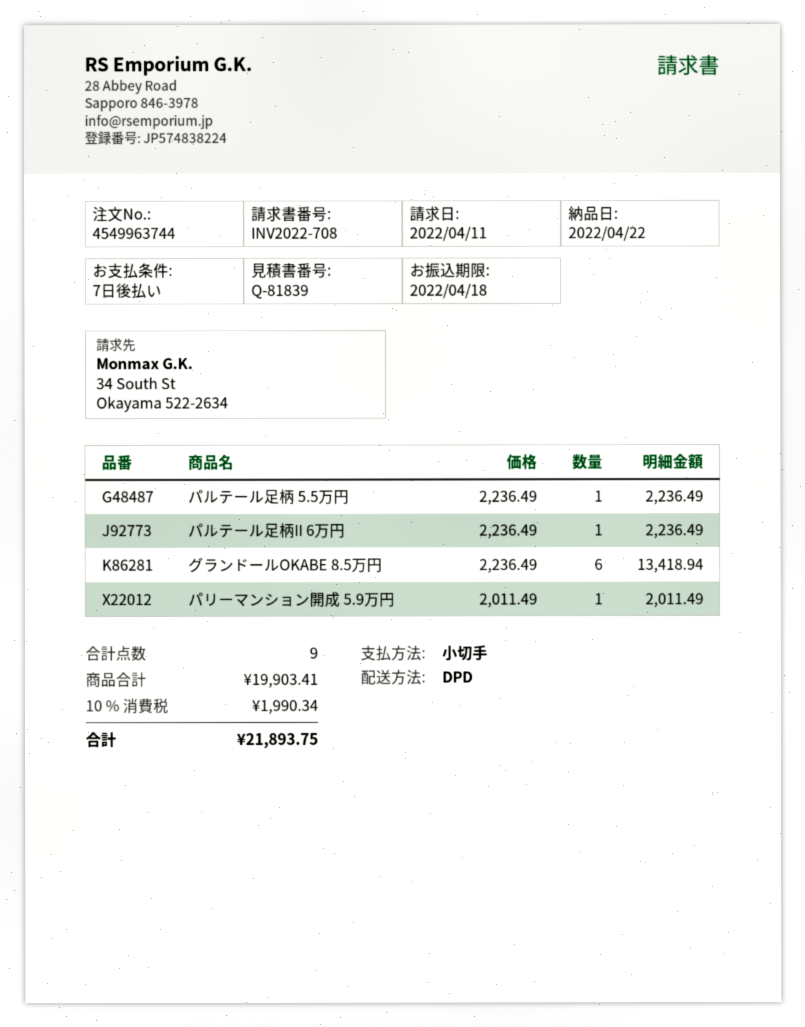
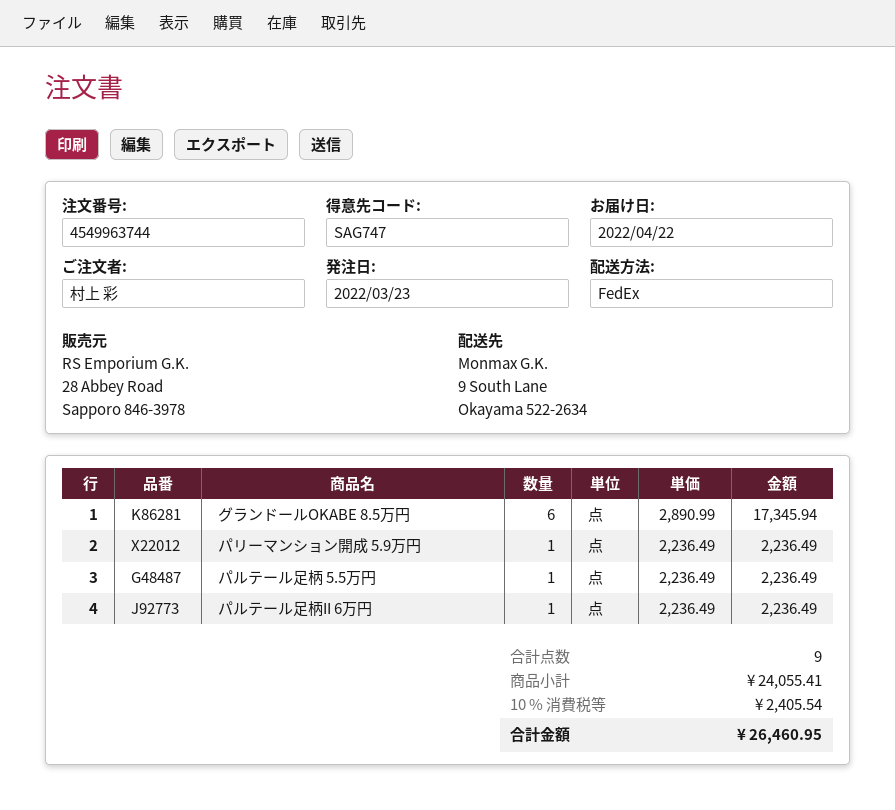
shipping method: DPD -> FedEx
グランドールOKABE 8.5万円: 6 x 2236.49 = 13418.94 -> 6 x 2890.99 = 17345.94
パリーマンション開成 5.9万円: 1 x 2011.49 = 2011.49 -> 1 x 2236.49 = 2236.49
subtotal: 19903.41 -> 24055.41
tax: 10% = 1990.34 -> 10% = 2405.54
total: 21893.75 -> 26460.95

